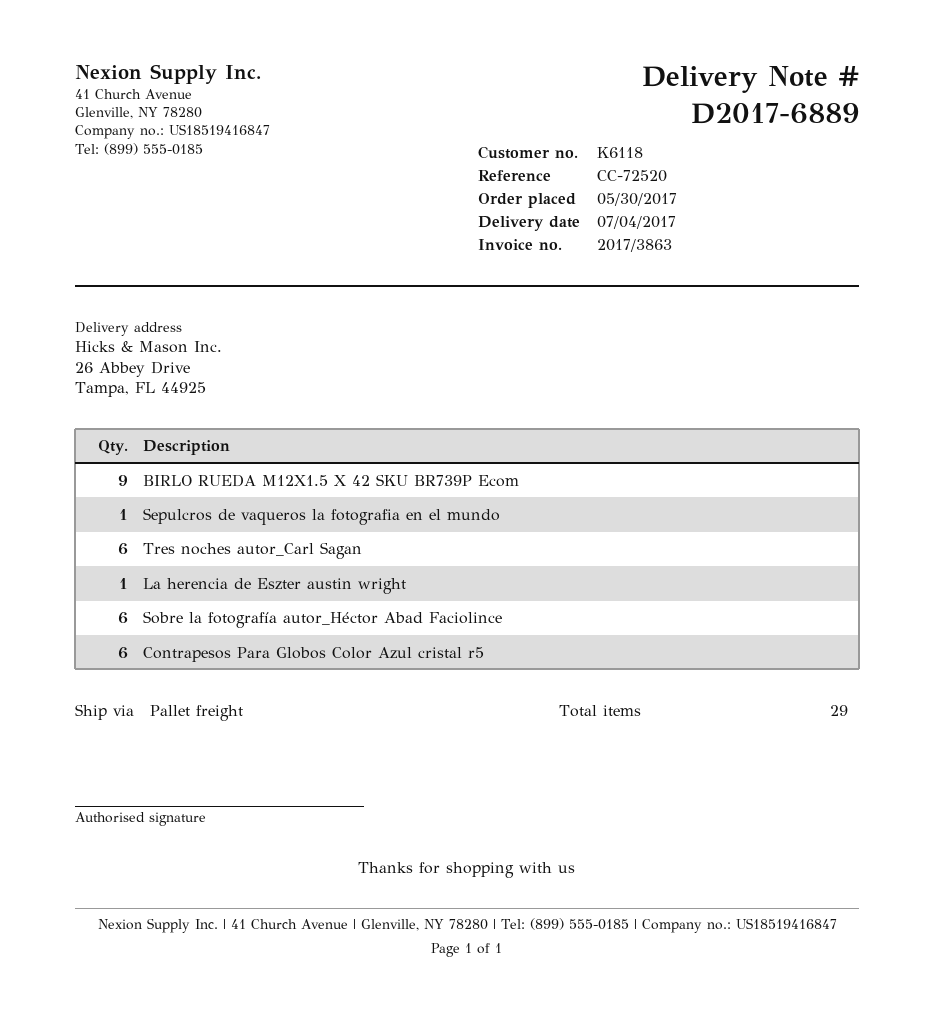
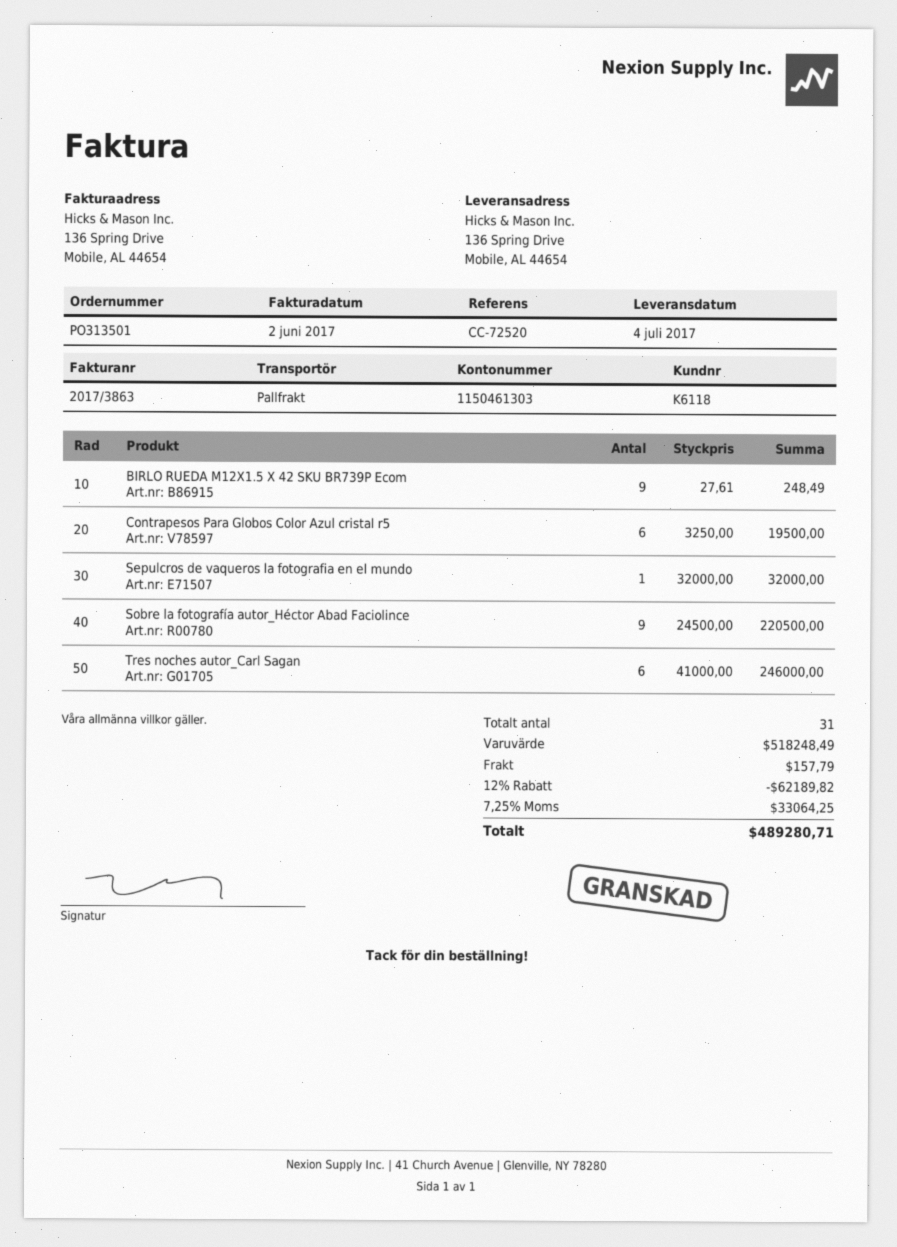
ship to: 26 Abbey Drive, Tampa, FL 44925 -> 136 Spring Drive, Mobile, AL 44654
La herencia de Eszter austin wright: 1 -> none
Sobre la fotografía autor_Héctor Abad Faciolince: 6 -> 9
total quantity: 29 -> 31

